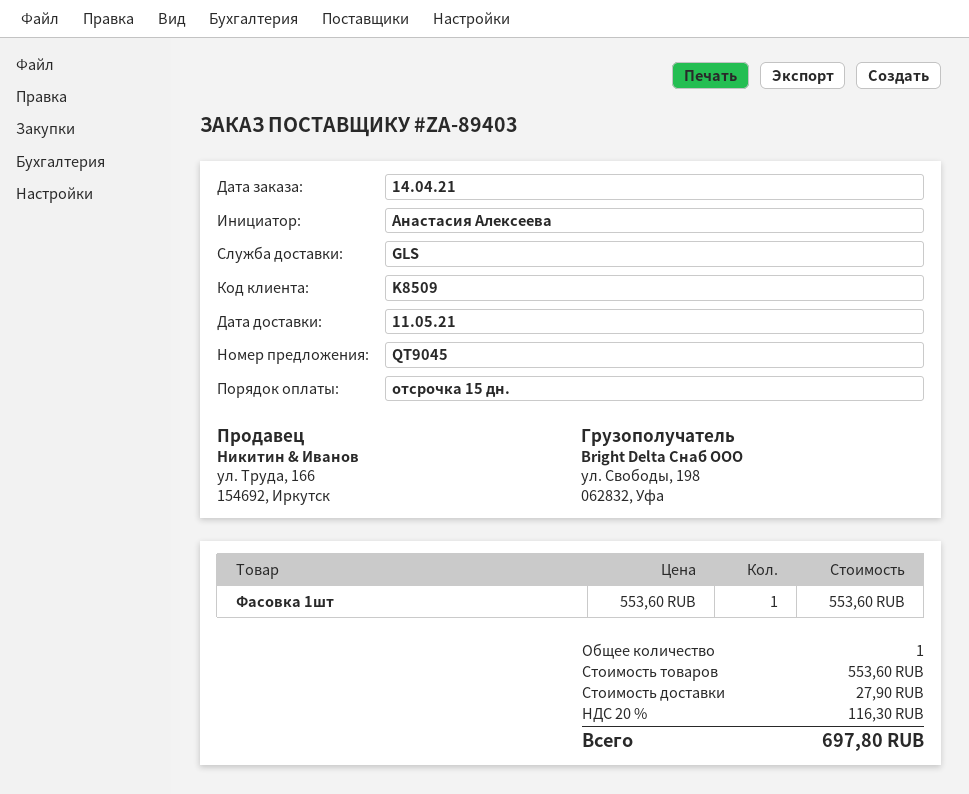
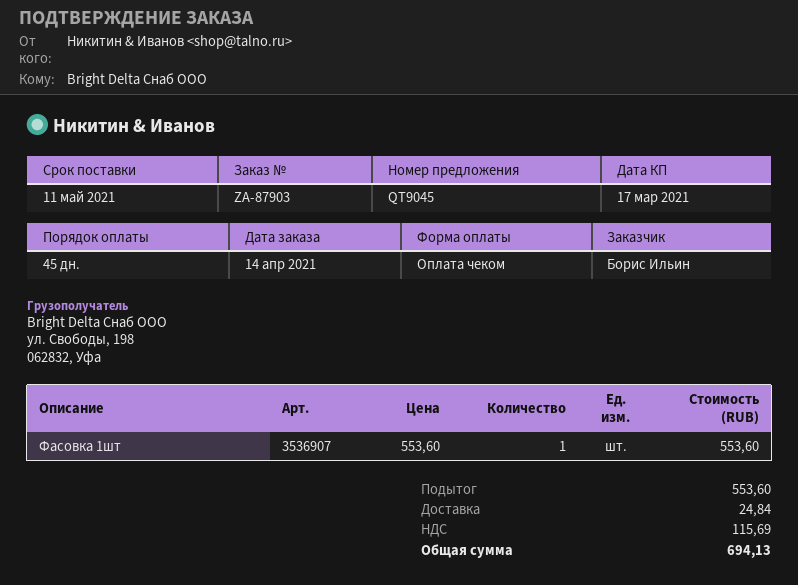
order number: ZA-89403 -> ZA-87903
payment terms: 15 days -> 45 days
ordered by: Анастасия Алексеева -> Борис Ильин
shipping: 27.90 -> 24.84
tax: 116.30 -> 115.69
total: 697.80 -> 694.13

